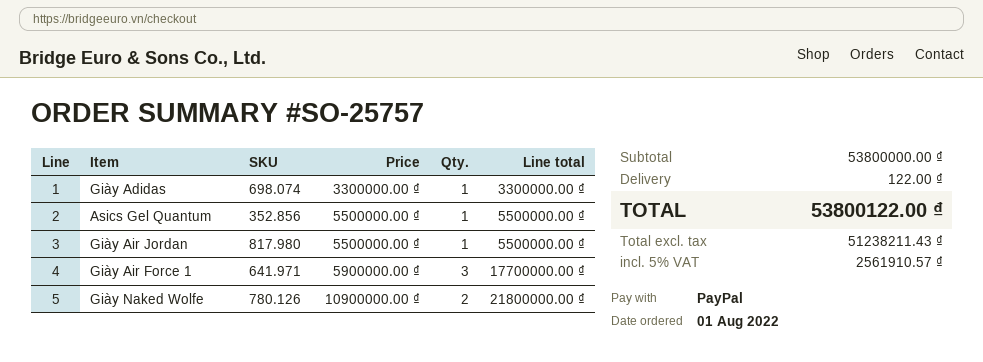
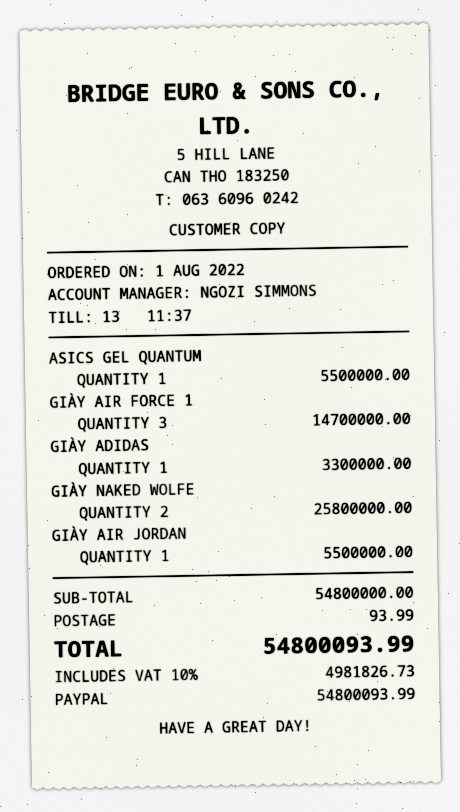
Giày Air Force 1: 3 for 17700000.00 -> 3 for 14700000.00
Giày Naked Wolfe: 2 for 21800000.00 -> 2 for 25800000.00
subtotal: 53800000.00 -> 54800000.00
shipping: 122.00 -> 93.99
tax: 5% = 2561910.57 -> 10% = 4981826.73
total: 53800122.00 -> 54800093.99

